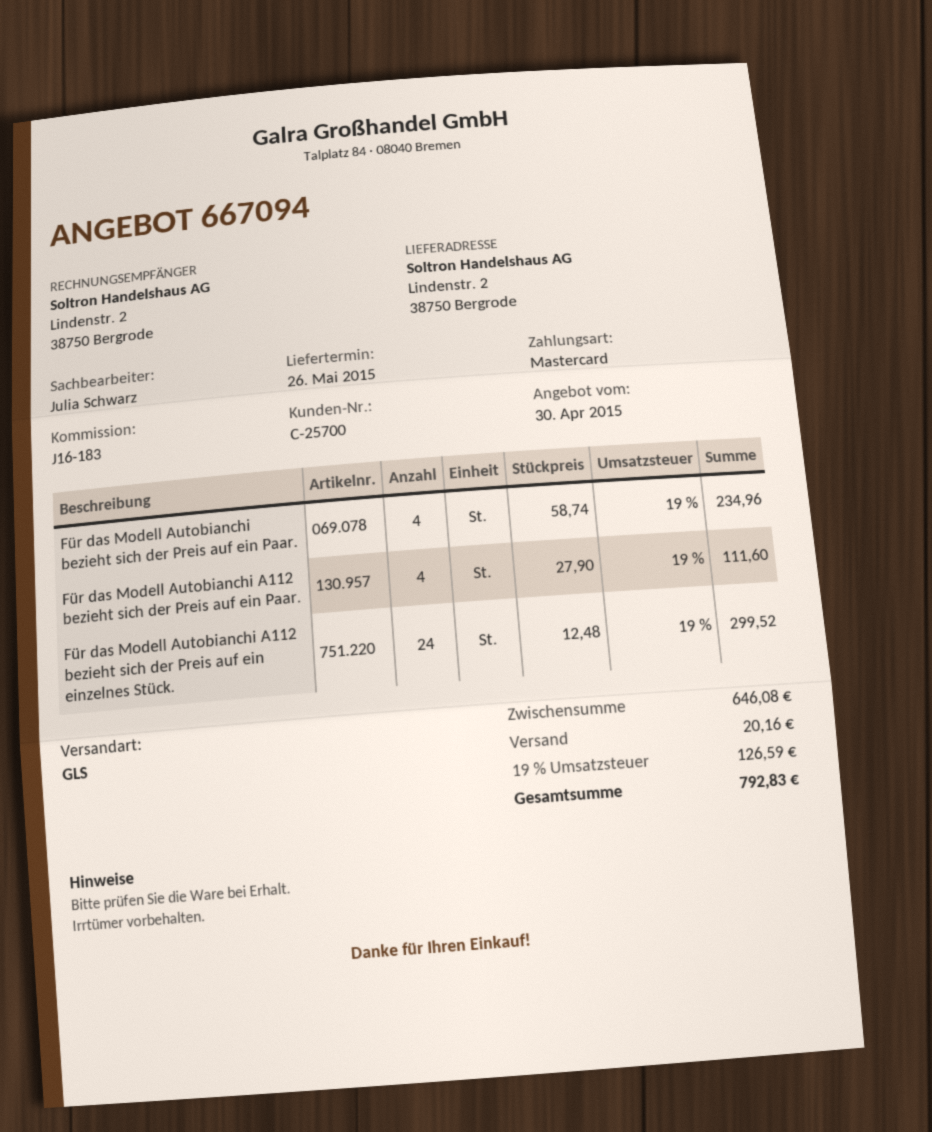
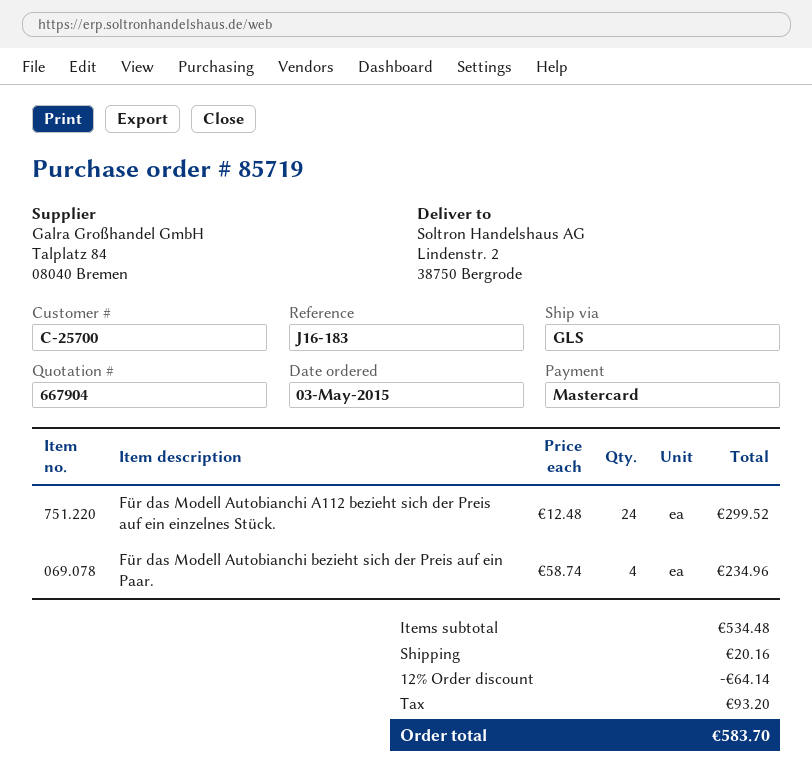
quote number: 667094 -> 667904
Für das Modell Autobianchi A112 bezieht sich der Preis auf ein Paar.: 4 x 27.90 = 111.60 -> none
subtotal: 646.08 -> 534.48
discount: none -> 12% = 64.14
tax: 126.59 -> 93.20
total: 792.83 -> 583.70

